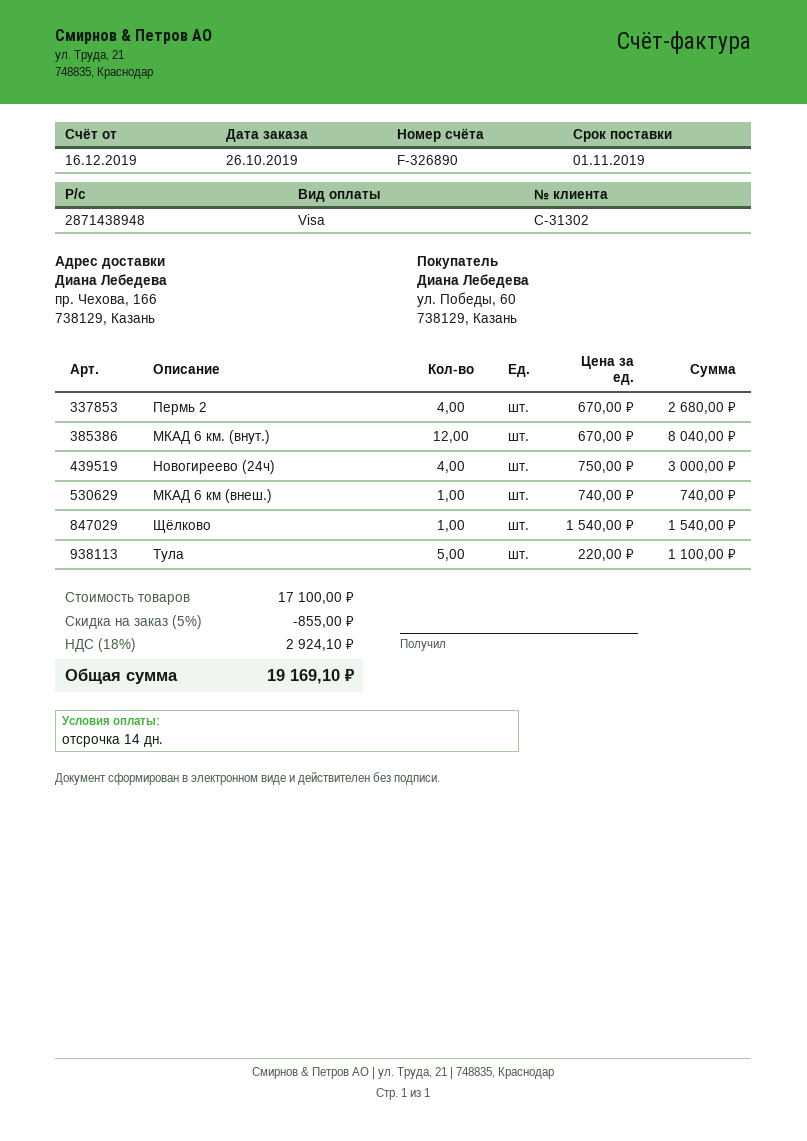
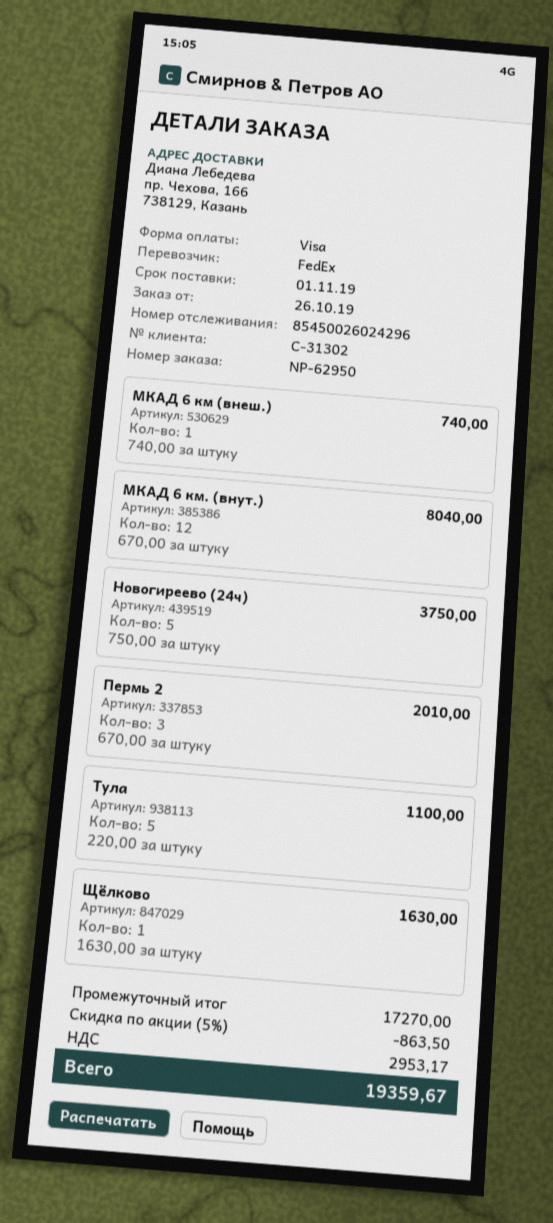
Пермь 2: 4 x 670.00 = 2680.00 -> 3 x 670.00 = 2010.00
Новогиреево (24ч): 4 x 750.00 = 3000.00 -> 5 x 750.00 = 3750.00
Щёлково: 1 x 1540.00 = 1540.00 -> 1 x 1630.00 = 1630.00
subtotal: 17100.00 -> 17270.00
discount: 5% = 855.00 -> 5% = 863.50
tax: 2924.10 -> 2953.17
total: 19169.10 -> 19359.67

